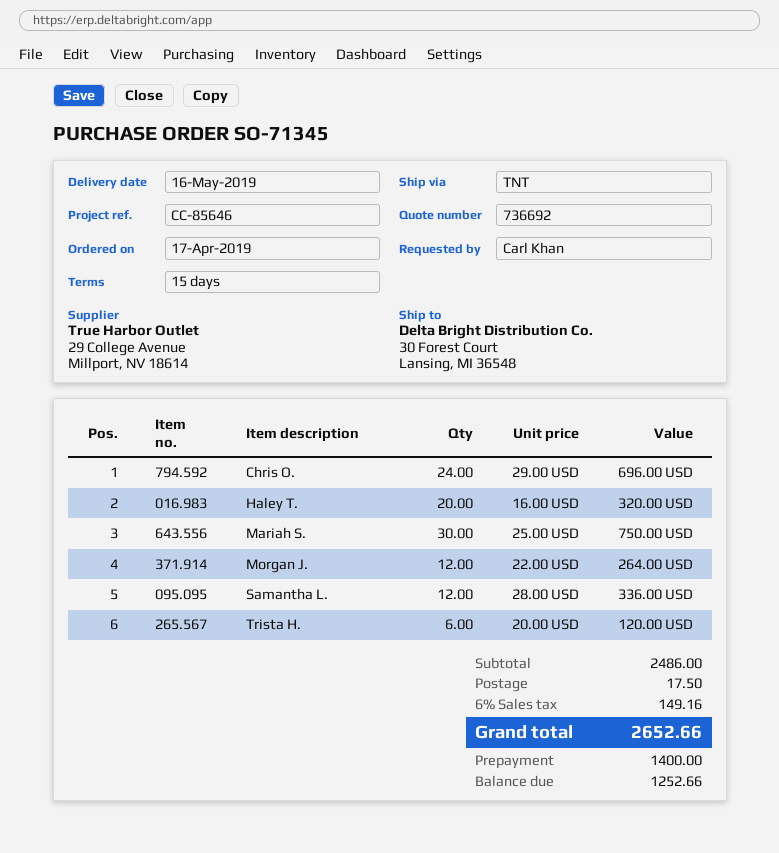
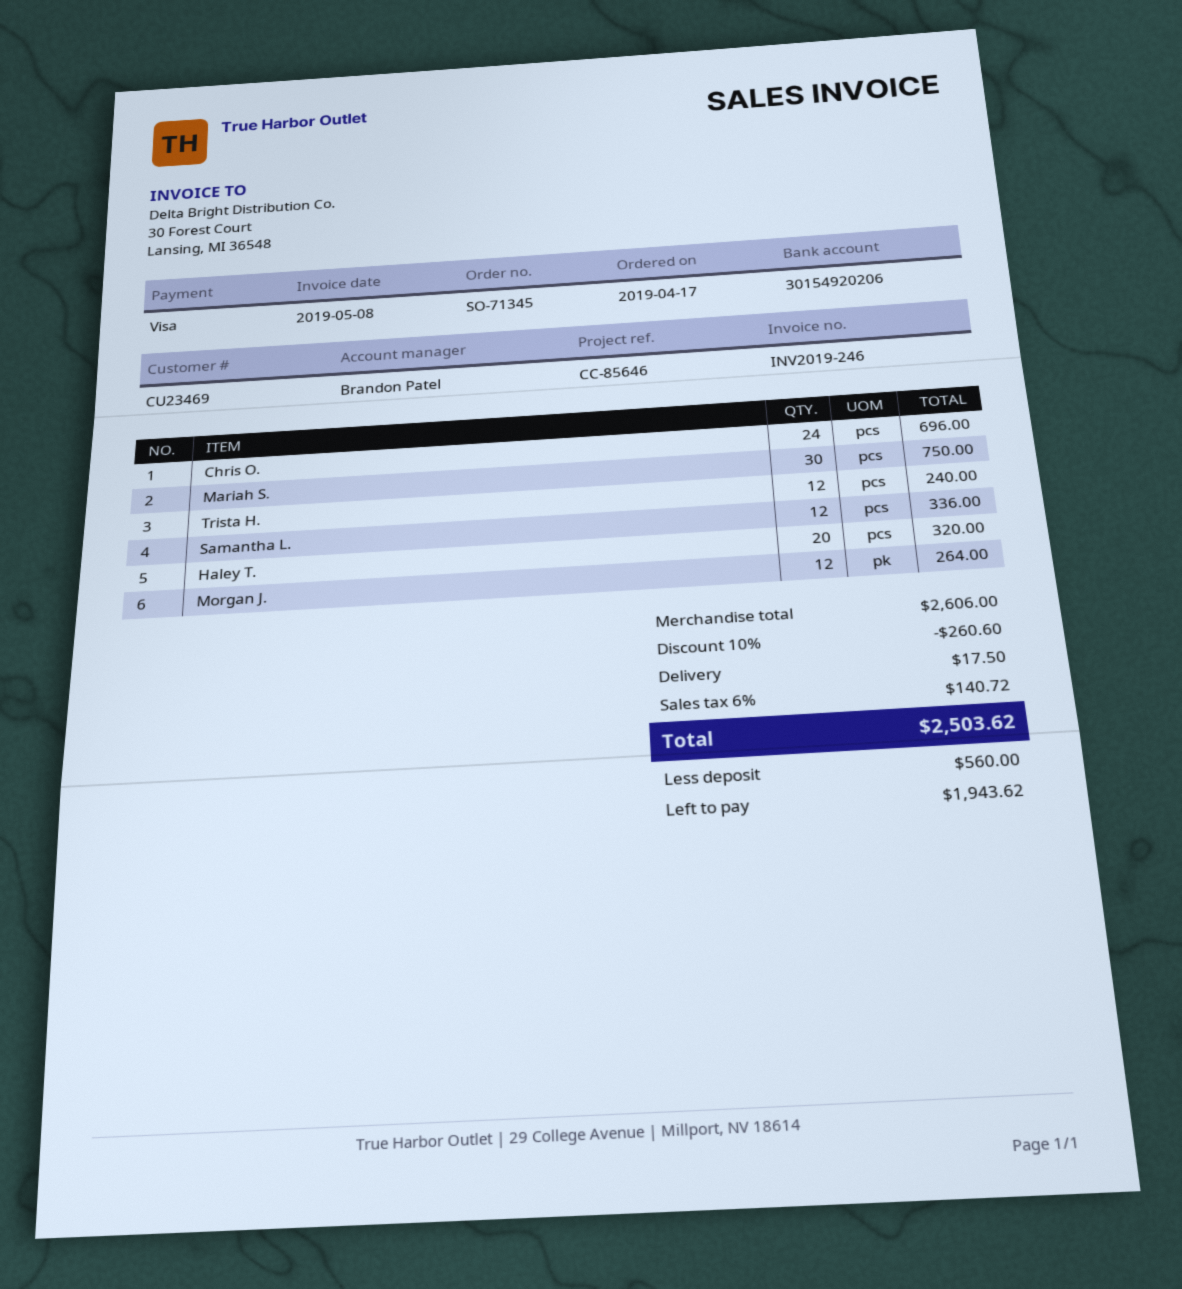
Trista H.: 6 for 120.00 -> 12 for 240.00
subtotal: 2486.00 -> 2606.00
discount: none -> 10% = 260.60
tax: 6% = 149.16 -> 6% = 140.72
total: 2652.66 -> 2503.62
deposit: 1400.00 -> 560.00
balance: 1252.66 -> 1943.62

